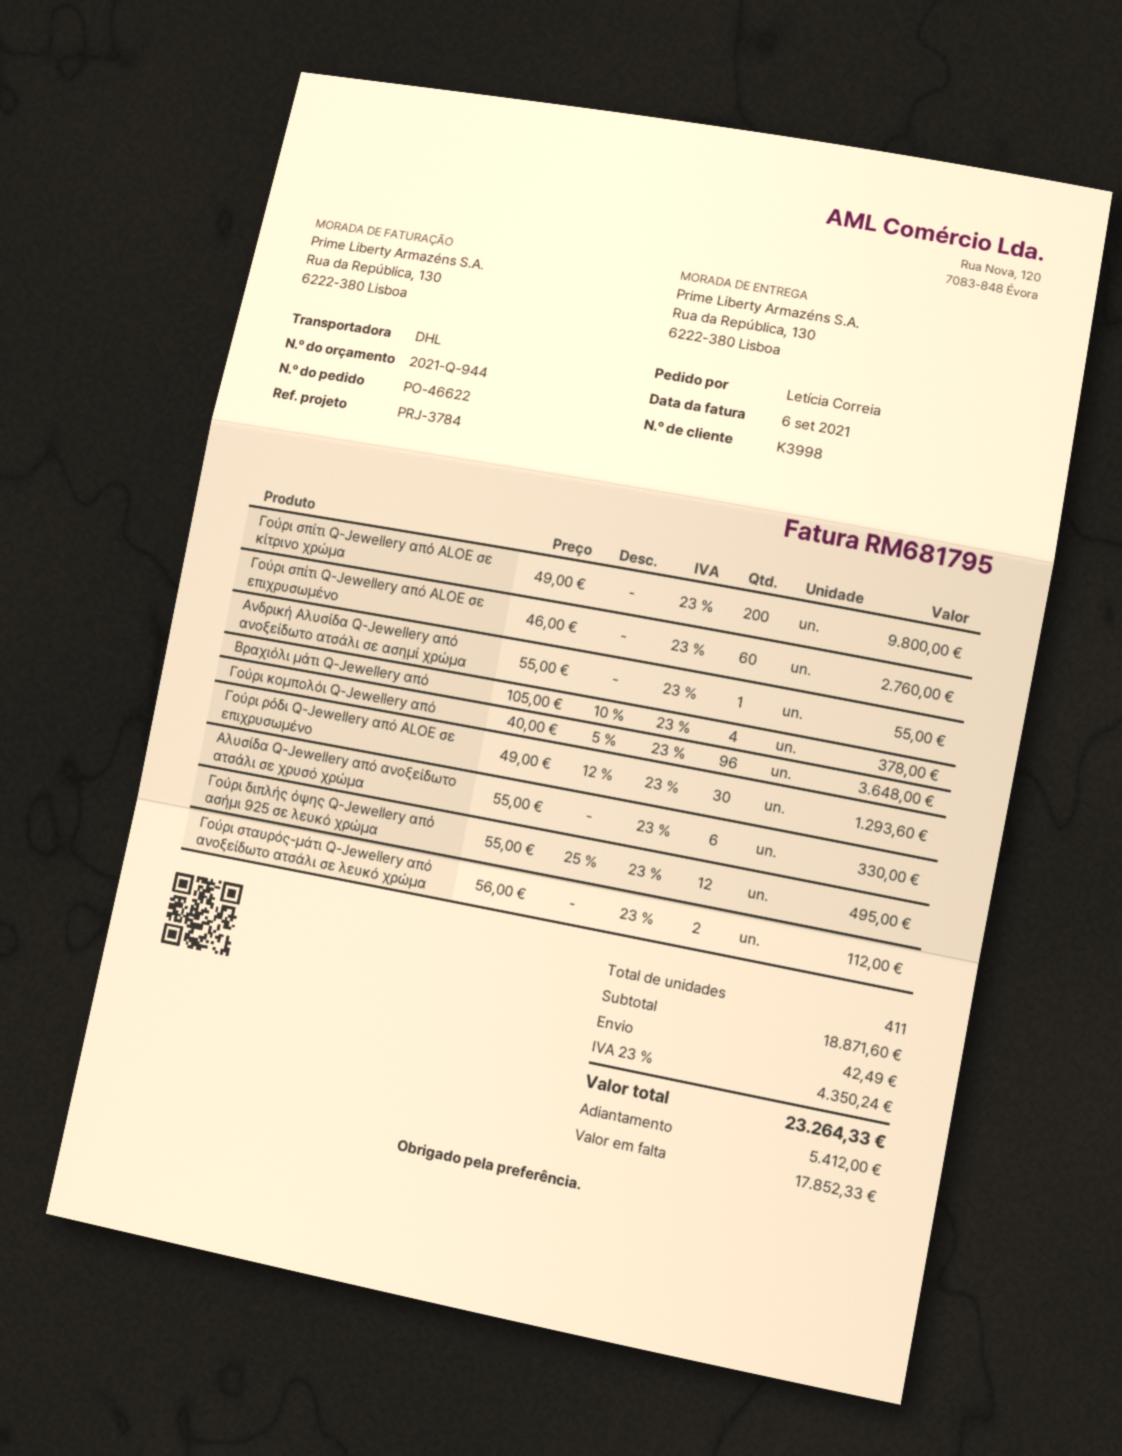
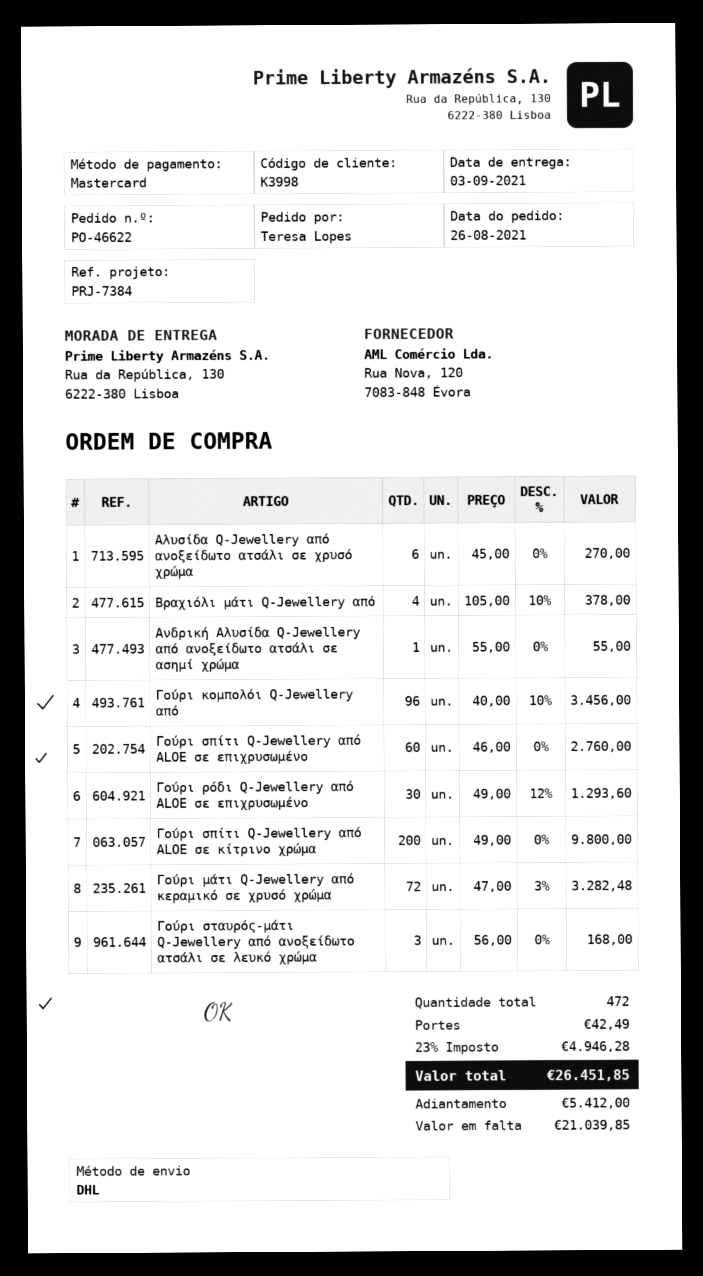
reference: PRJ-3784 -> PRJ-7384
ordered by: Letícia Correia -> Teresa Lopes
Γούρι κομπολόι Q-Jewellery από: 96 x 40.00 - 5% = 3648.00 -> 96 x 40.00 - 10% = 3456.00
Αλυσίδα Q-Jewellery από ανοξείδωτο ατσάλι σε χρυσό χρώμα: 6 x 55.00 = 330.00 -> 6 x 45.00 = 270.00
Γούρι διπλής όψης Q-Jewellery από ασήμι 925 σε λευκό χρώμα: 12 x 55.00 - 25% = 495.00 -> none
Γούρι σταυρός-μάτι Q-Jewellery από ανοξείδωτο ατσάλι σε λευκό χρώμα: 2 x 56.00 = 112.00 -> 3 x 56.00 = 168.00
Γούρι μάτι Q-Jewellery από κεραμικό σε χρυσό χρώμα: none -> 72 x 47.00 - 3% = 3282.48
total quantity: 411 -> 472
tax: 23% = 4350.24 -> 23% = 4946.28
total: 23264.33 -> 26451.85
balance: 17852.33 -> 21039.85

